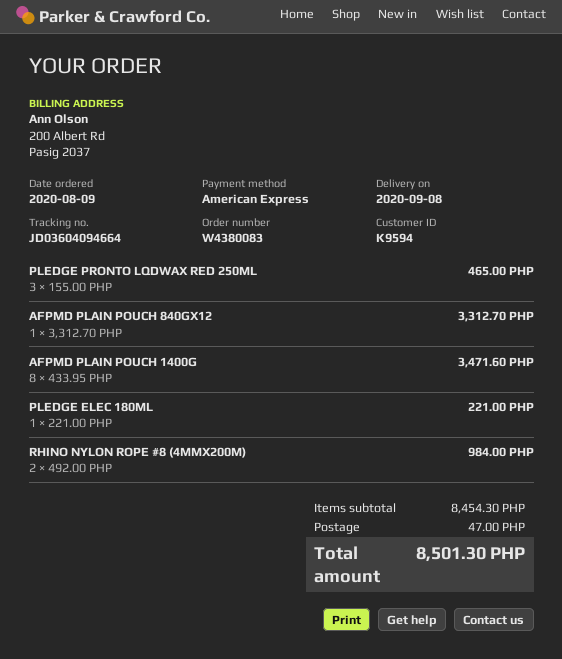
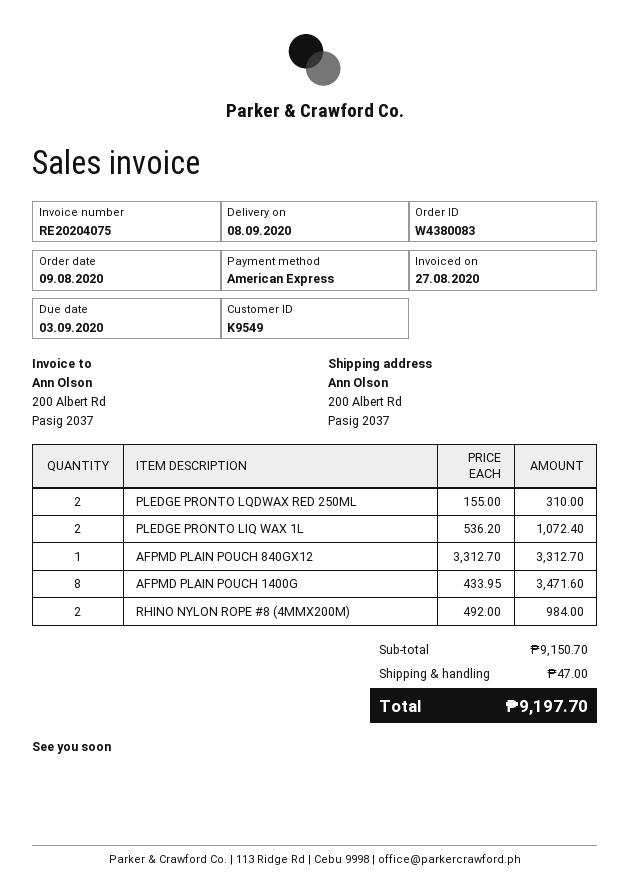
customer number: K9594 -> K9549
PLEDGE PRONTO LQDWAX RED 250ML: 3 x 155.00 = 465.00 -> 2 x 155.00 = 310.00
PLEDGE ELEC 180ML: 1 x 221.00 = 221.00 -> none
PLEDGE PRONTO LIQ WAX 1L: none -> 2 x 536.20 = 1072.40
subtotal: 8454.30 -> 9150.70
total: 8501.30 -> 9197.70

